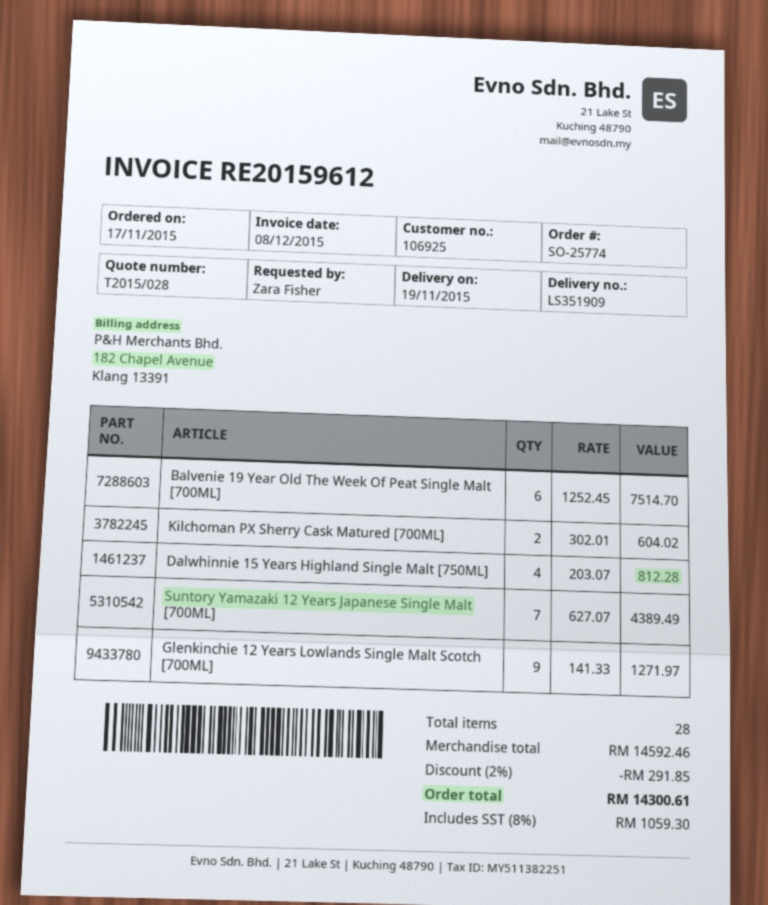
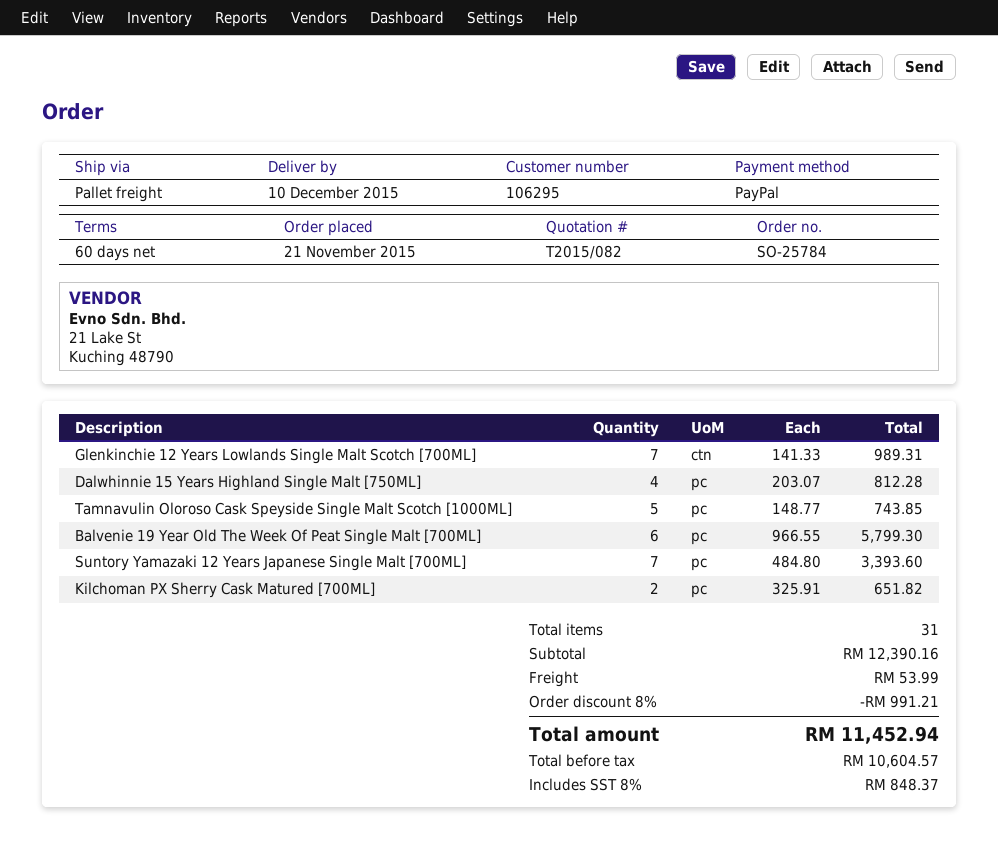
quote number: T2015/028 -> T2015/082
order number: SO-25774 -> SO-25784
order date: 2015-11-17 -> 2015-11-21
delivery date: 2015-11-19 -> 2015-12-10
customer number: 106925 -> 106295
Balvenie 19 Year Old The Week Of Peat Single Malt [700ML]: 6 x 1252.45 = 7514.70 -> 6 x 966.55 = 5799.30
Kilchoman PX Sherry Cask Matured [700ML]: 2 x 302.01 = 604.02 -> 2 x 325.91 = 651.82
Suntory Yamazaki 12 Years Japanese Single Malt [700ML]: 7 x 627.07 = 4389.49 -> 7 x 484.80 = 3393.60
Glenkinchie 12 Years Lowlands Single Malt Scotch [700ML]: 9 x 141.33 = 1271.97 -> 7 x 141.33 = 989.31
Tamnavulin Oloroso Cask Speyside Single Malt Scotch [1000ML]: none -> 5 x 148.77 = 743.85
total quantity: 28 -> 31
subtotal: 14592.46 -> 12390.16
discount: 2% = 291.85 -> 8% = 991.21
shipping: none -> 53.99
tax: 8% = 1059.30 -> 8% = 848.37
total: 14300.61 -> 11452.94

